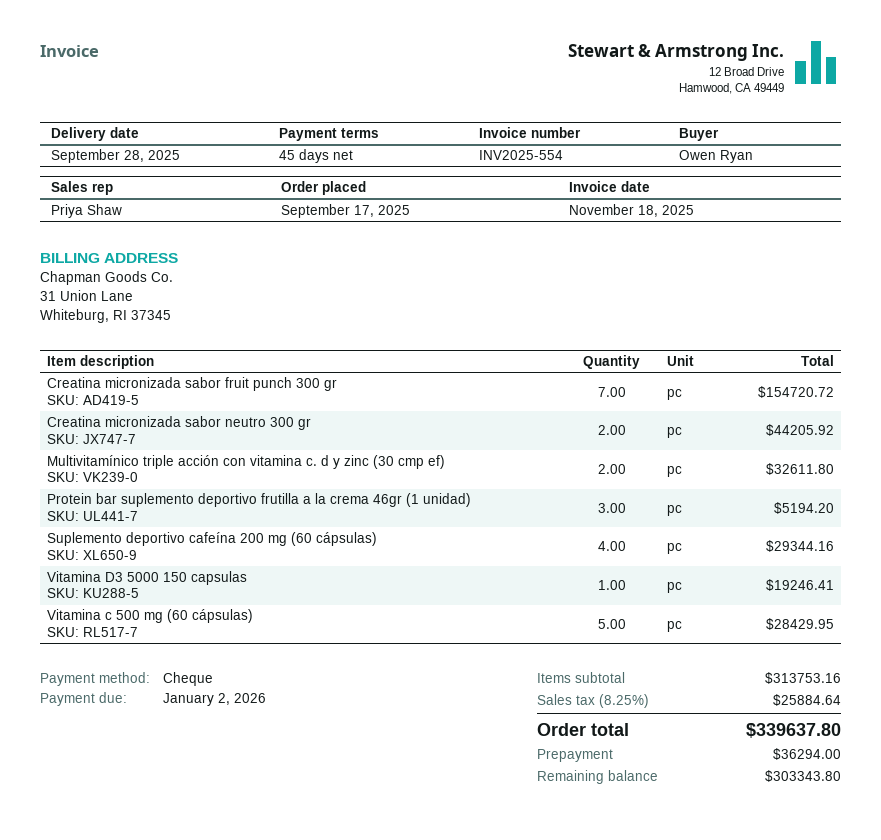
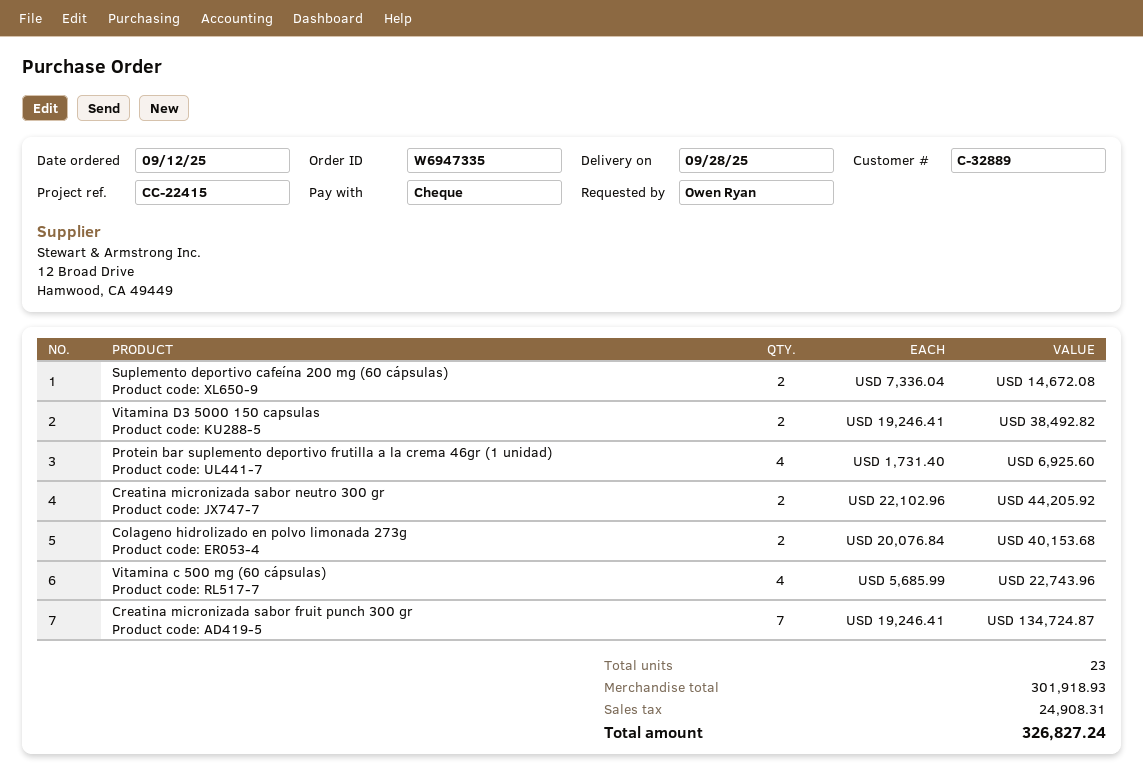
order date: 2025-09-17 -> 2025-09-12
Creatina micronizada sabor fruit punch 300 gr: 7 for 154720.72 -> 7 for 134724.87
Multivitamínico triple acción con vitamina c. d y zinc (30 cmp ef): 2 for 32611.80 -> none
Protein bar suplemento deportivo frutilla a la crema 46gr (1 unidad): 3 for 5194.20 -> 4 for 6925.60
Suplemento deportivo cafeína 200 mg (60 cápsulas): 4 for 29344.16 -> 2 for 14672.08
Vitamina D3 5000 150 capsulas: 1 for 19246.41 -> 2 for 38492.82
Vitamina c 500 mg (60 cápsulas): 5 for 28429.95 -> 4 for 22743.96
Colageno hidrolizado en polvo limonada 273g: none -> 2 for 40153.68
subtotal: 313753.16 -> 301918.93
tax: 25884.64 -> 24908.31
total: 339637.80 -> 326827.24

